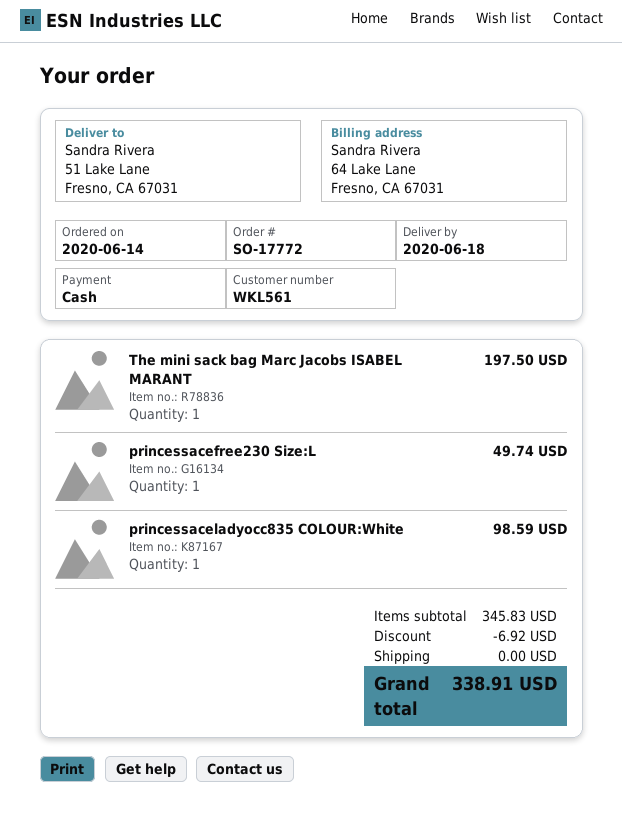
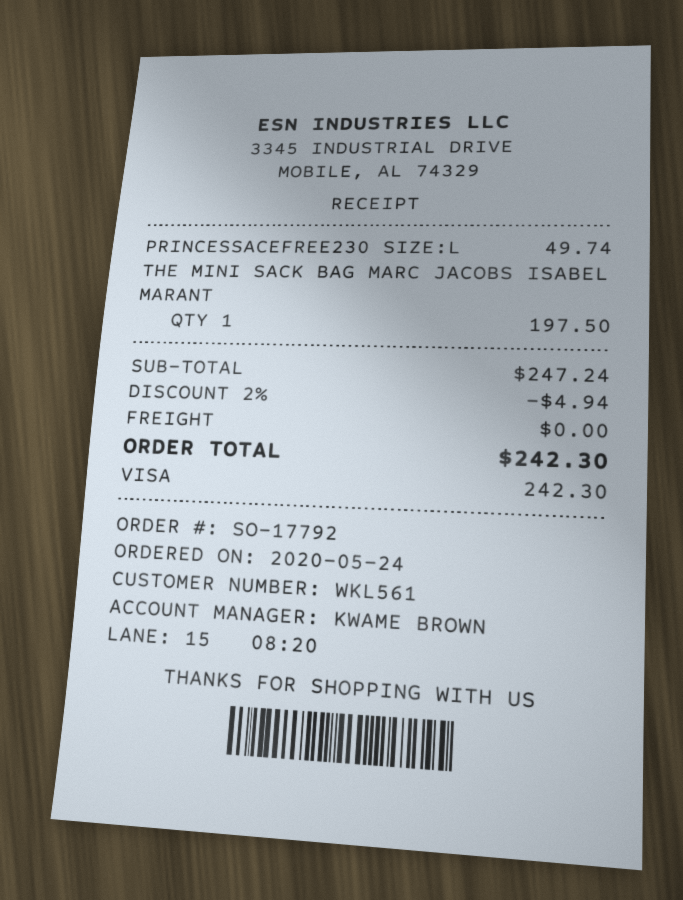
order number: SO-17772 -> SO-17792
order date: 2020-06-14 -> 2020-05-24
payment method: cash -> Visa
princessaceladyocc835 COLOUR:White: 1 for 98.59 -> none
subtotal: 345.83 -> 247.24
discount: 6.92 -> 4.94
total: 338.91 -> 242.30

